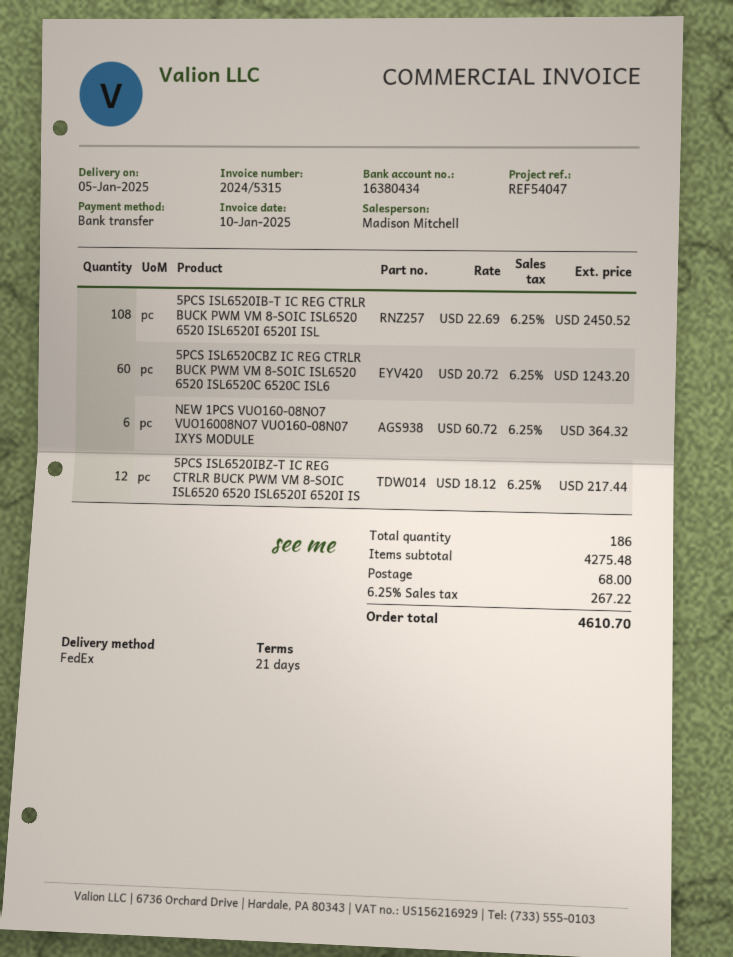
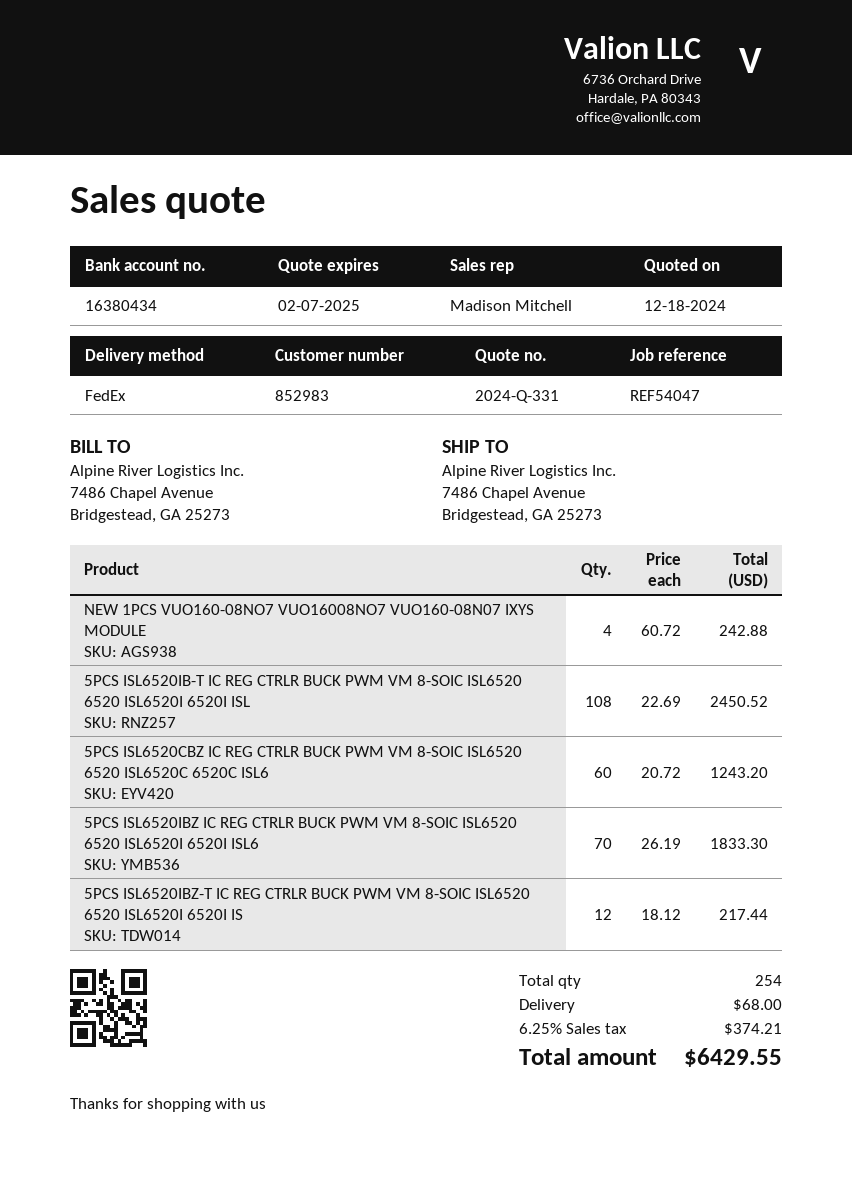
NEW 1PCS VUO160-08NO7 VUO16008NO7 VUO160-08N07 IXYS MODULE: 6 x 60.72 = 364.32 -> 4 x 60.72 = 242.88
5PCS ISL6520IBZ IC REG CTRLR BUCK PWM VM 8-SOIC ISL6520 6520 ISL6520I 6520I ISL6: none -> 70 x 26.19 = 1833.30
total quantity: 186 -> 254
tax: 6.25% = 267.22 -> 6.25% = 374.21
total: 4610.70 -> 6429.55

